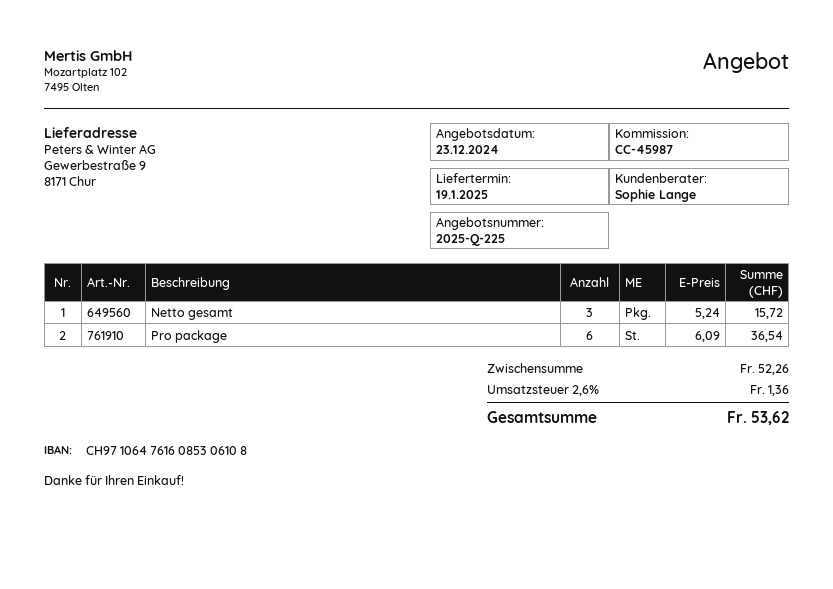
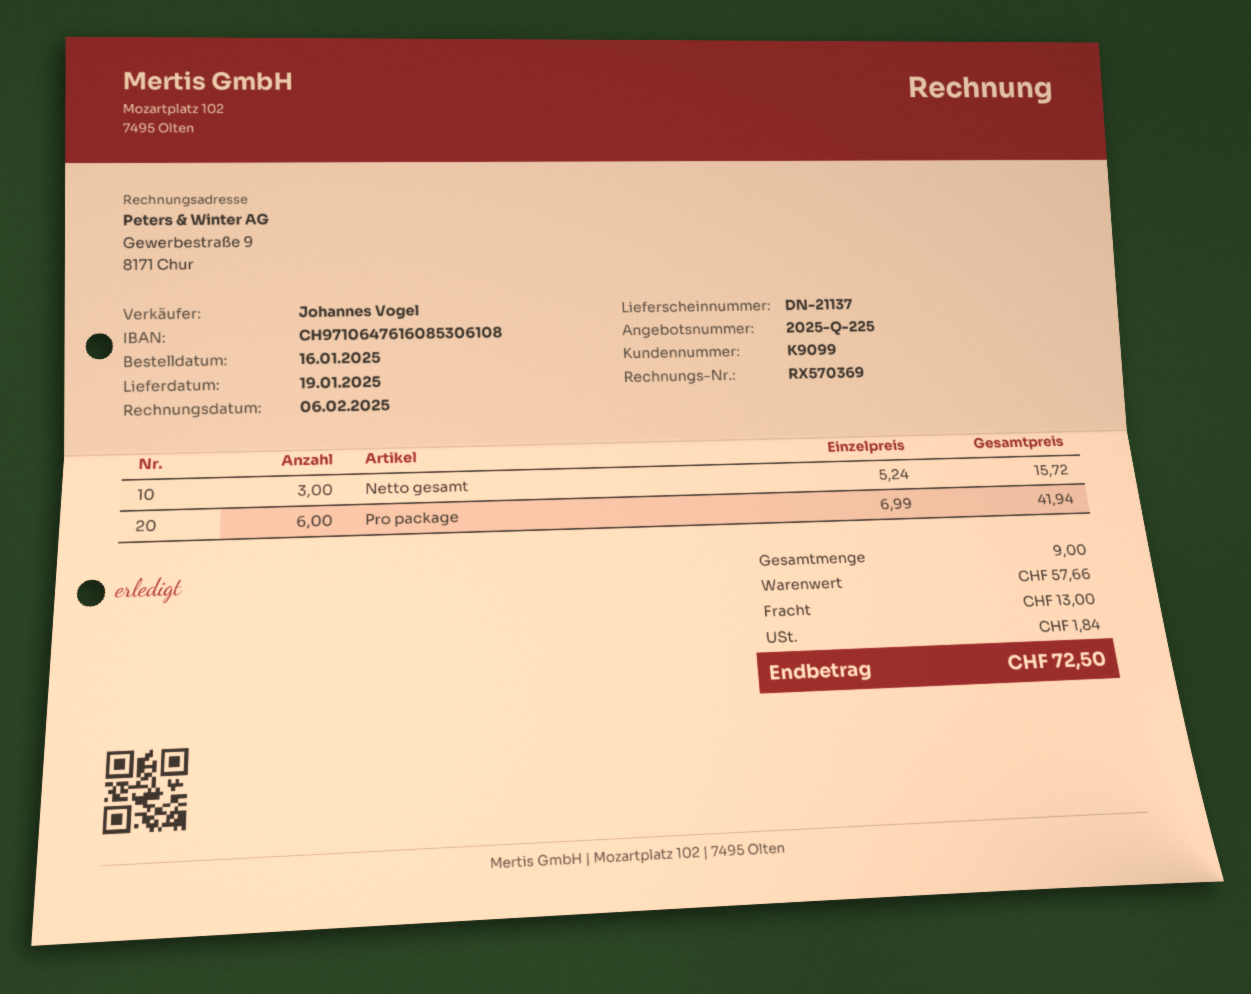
sales rep: Sophie Lange -> Johannes Vogel
Pro package: 6 x 6.09 = 36.54 -> 6 x 6.99 = 41.94
subtotal: 52.26 -> 57.66
shipping: none -> 13.00
tax: 1.36 -> 1.84
total: 53.62 -> 72.50

